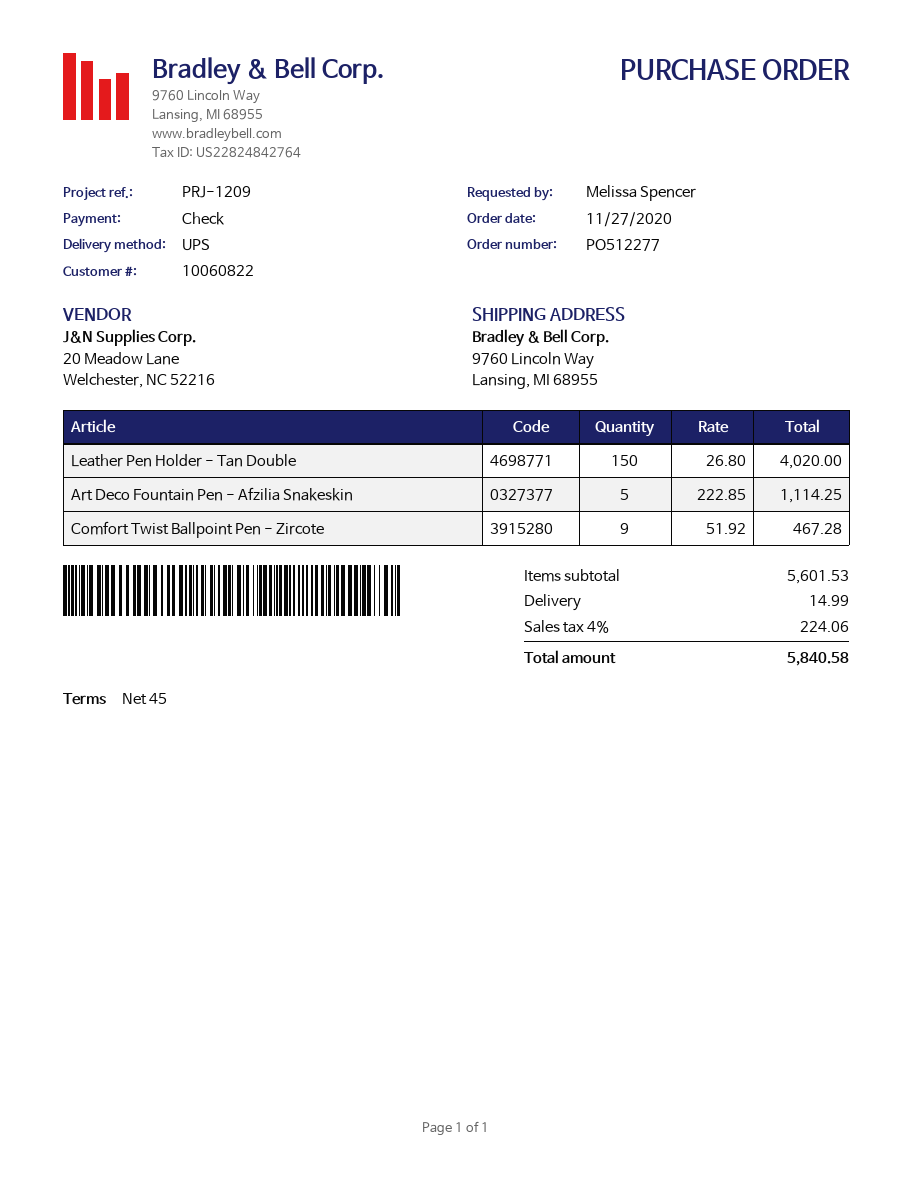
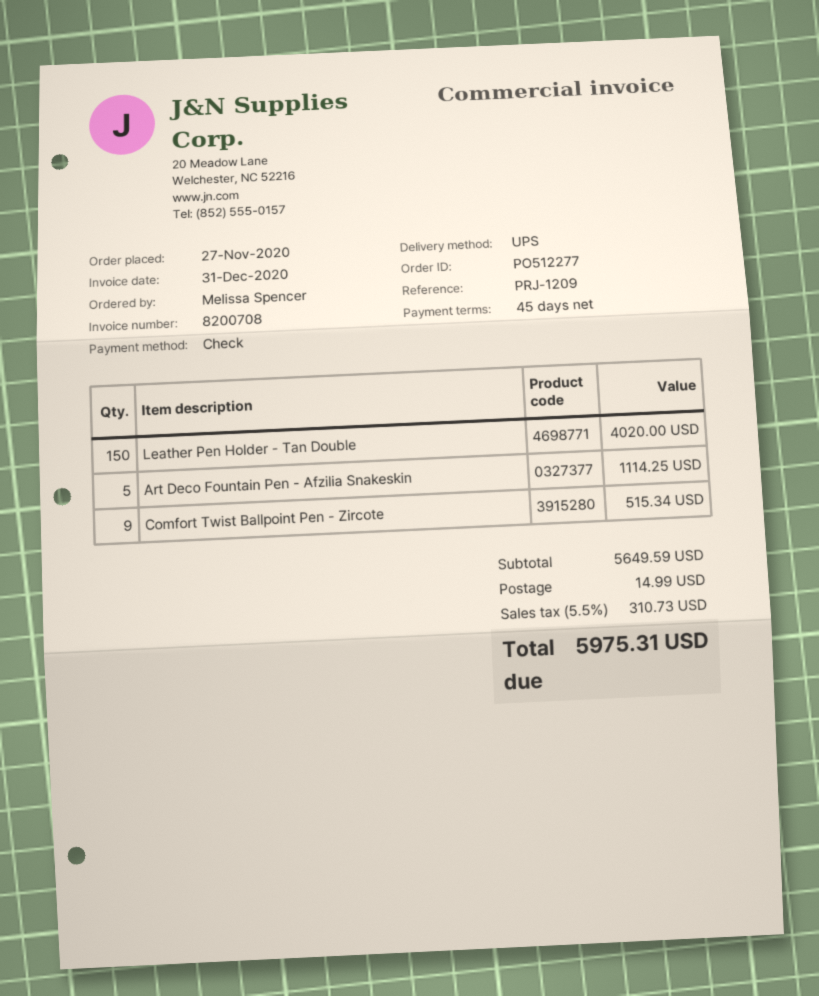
Comfort Twist Ballpoint Pen - Zircote: 9 for 467.28 -> 9 for 515.34
subtotal: 5601.53 -> 5649.59
tax: 4% = 224.06 -> 5.5% = 310.73
total: 5840.58 -> 5975.31

